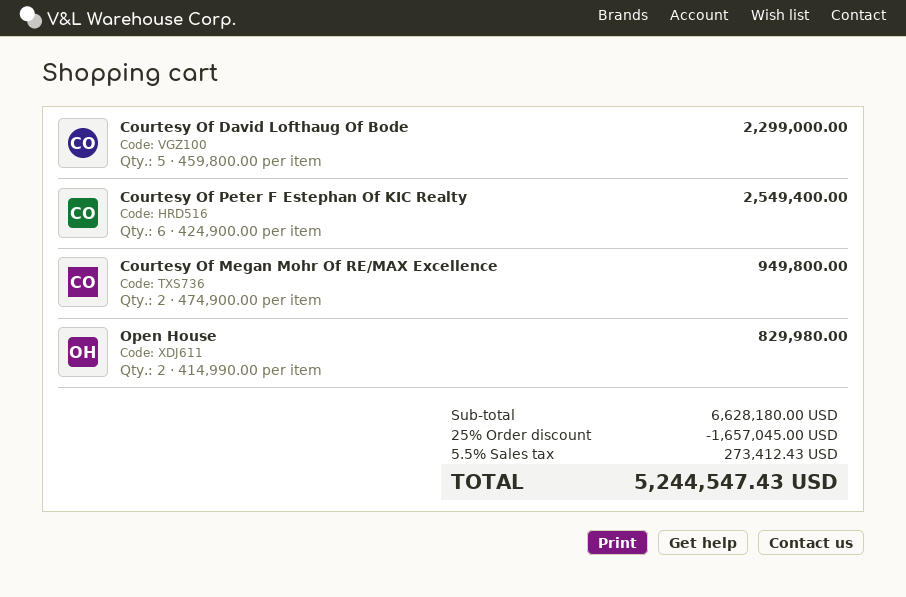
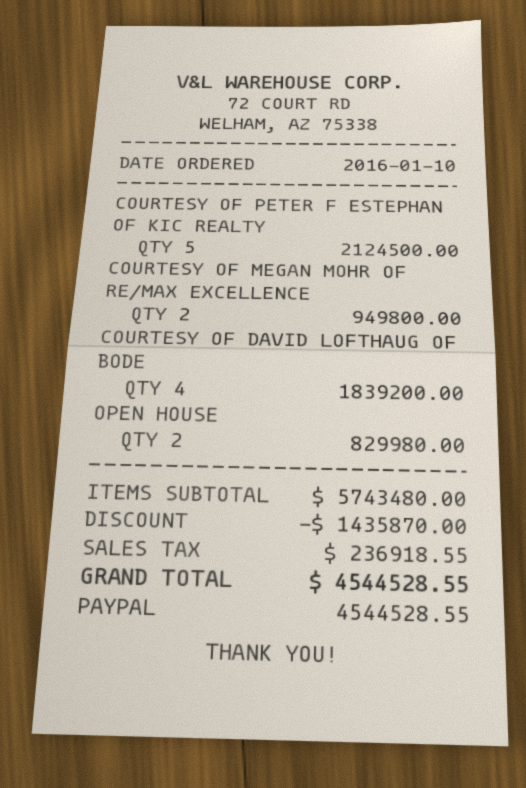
Courtesy Of David Lofthaug Of Bode: 5 for 2299000.00 -> 4 for 1839200.00
Courtesy Of Peter F Estephan Of KIC Realty: 6 for 2549400.00 -> 5 for 2124500.00
subtotal: 6628180.00 -> 5743480.00
discount: 1657045.00 -> 1435870.00
tax: 273412.43 -> 236918.55
total: 5244547.43 -> 4544528.55

